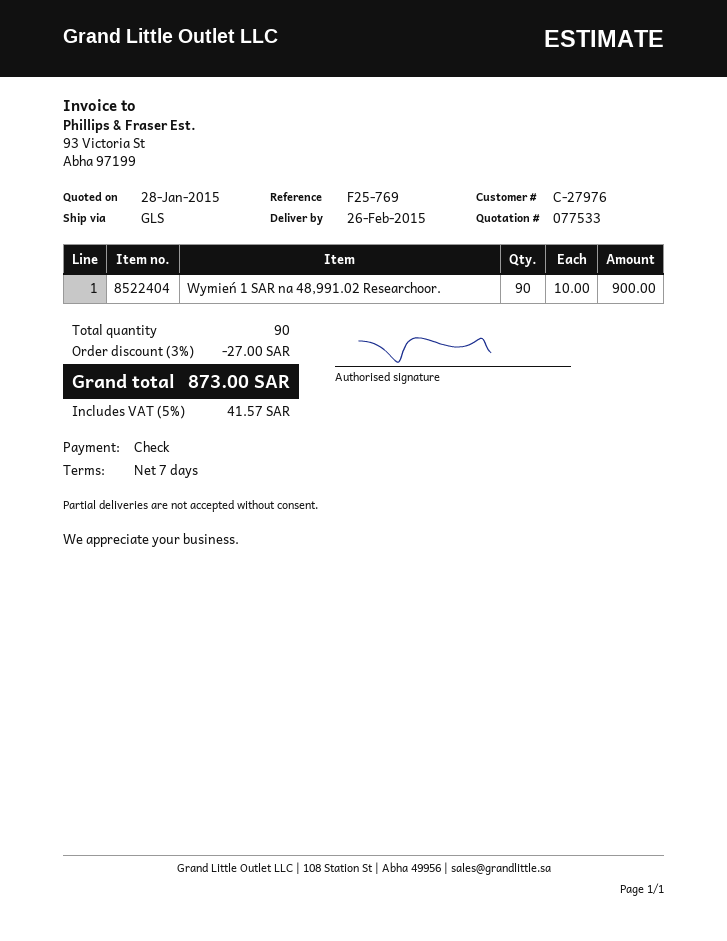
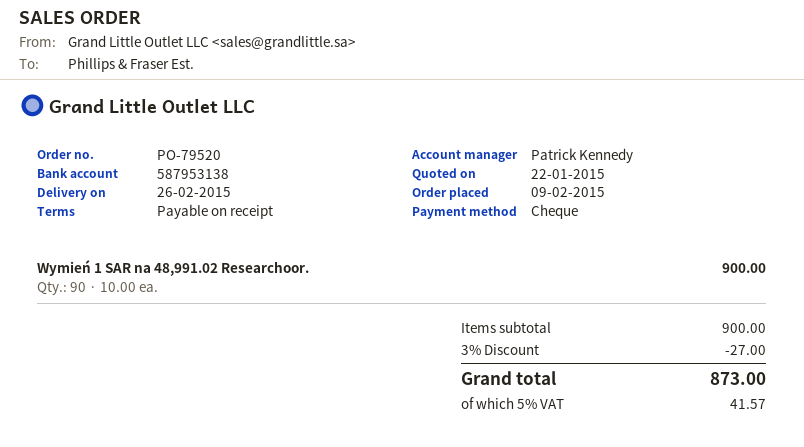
quote date: 2015-01-28 -> 2015-01-22
payment terms: 7 days -> on receipt

